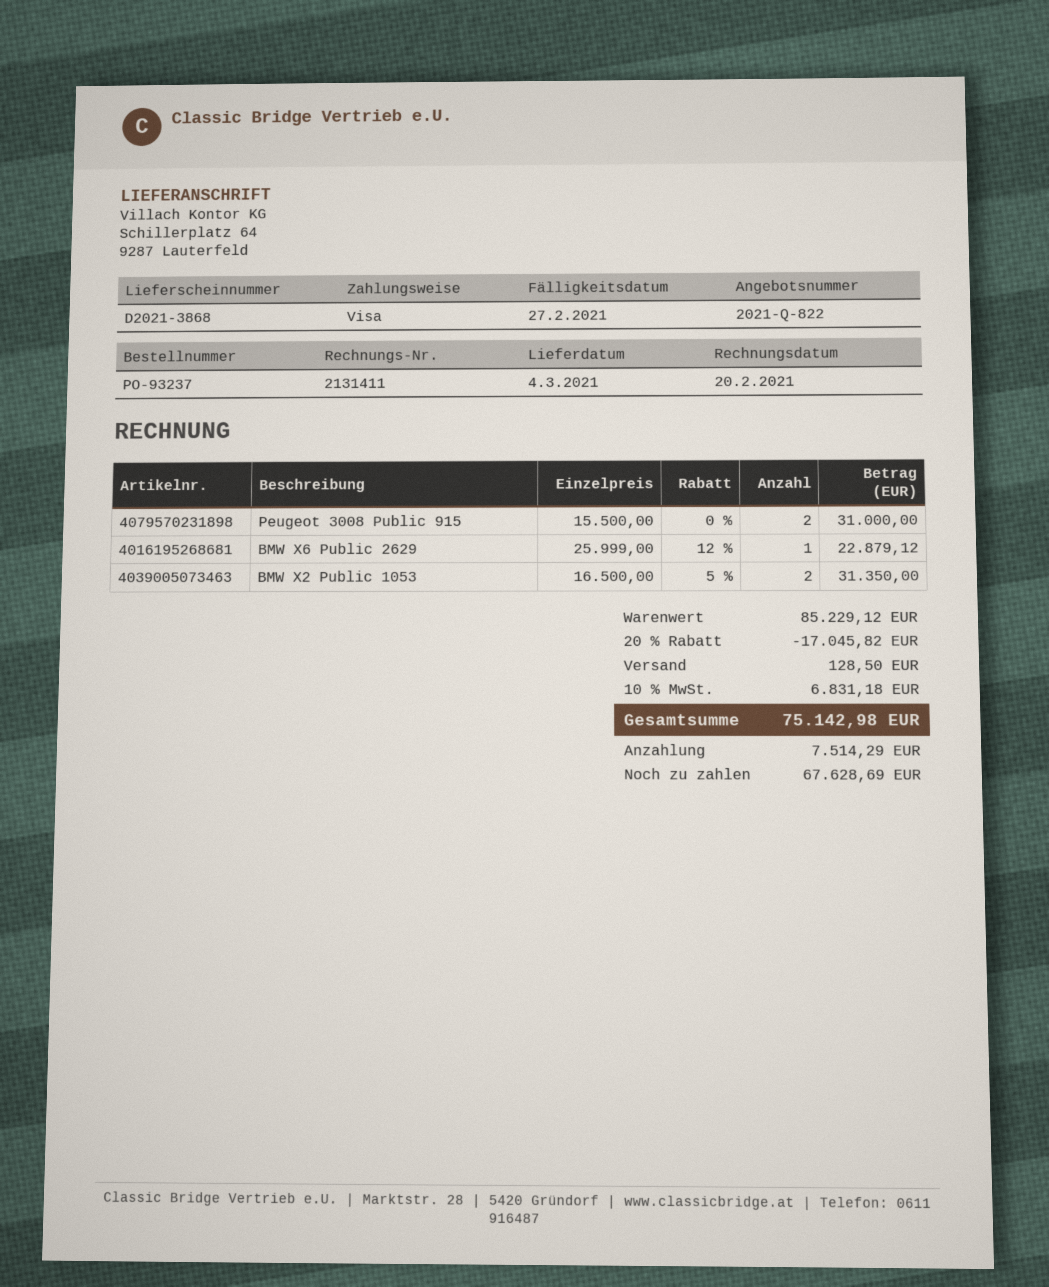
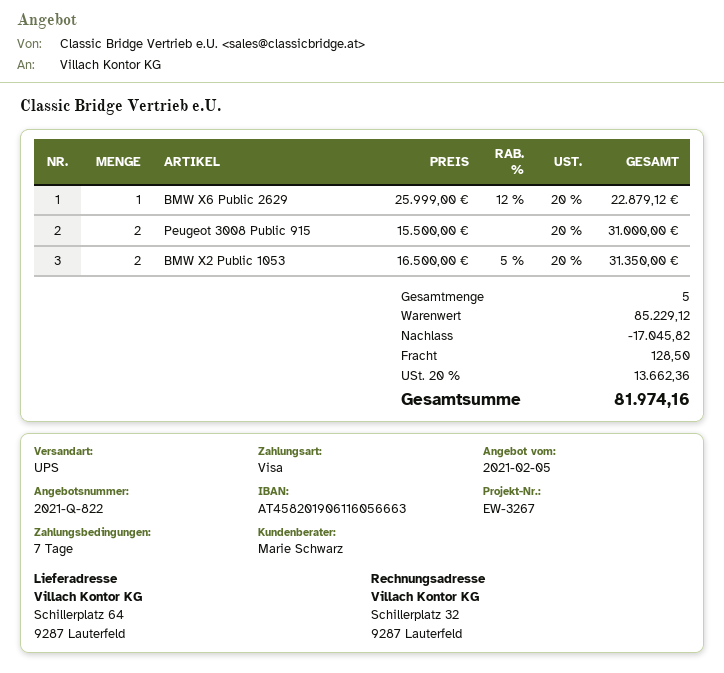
tax: 10% = 6831.18 -> 20% = 13662.36
total: 75142.98 -> 81974.16

